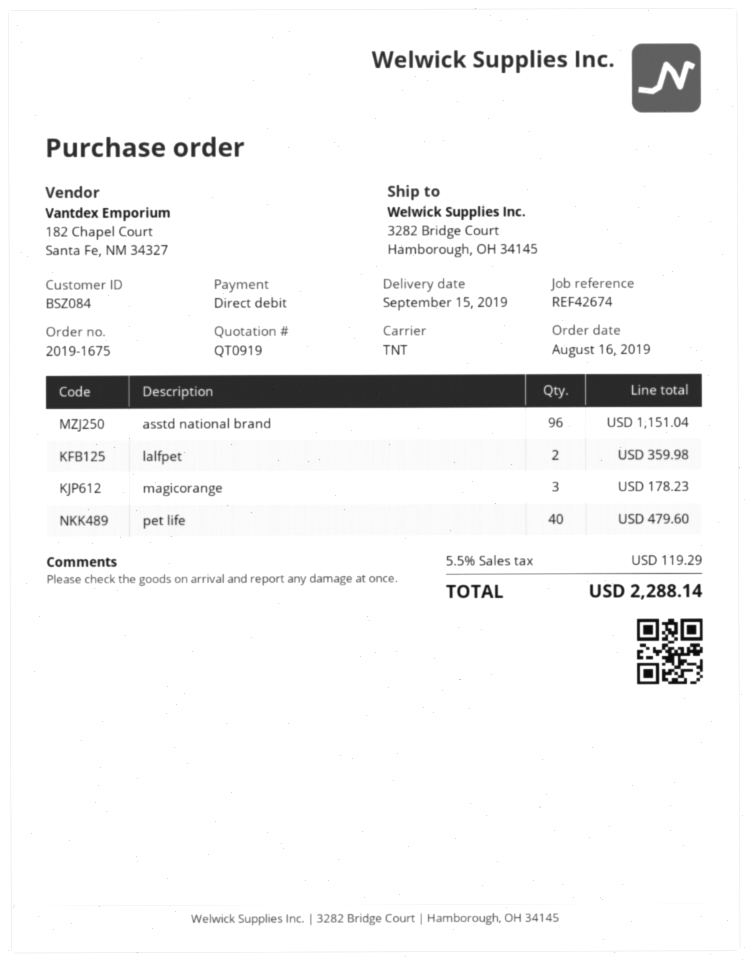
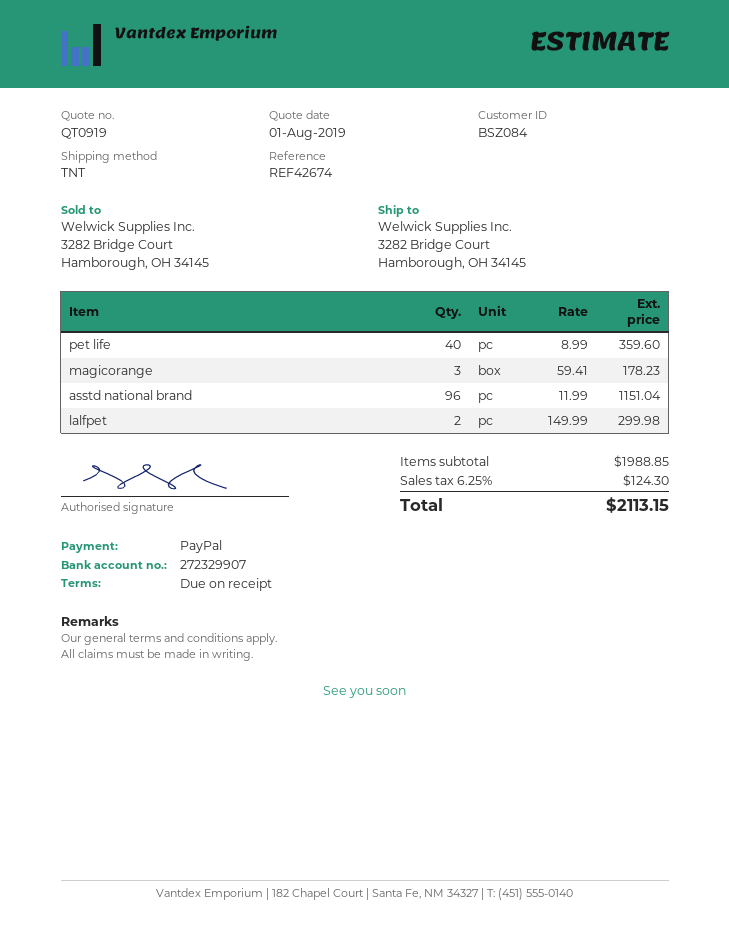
payment method: direct debit -> PayPal
lalfpet: 2 for 359.98 -> 2 for 299.98
pet life: 40 for 479.60 -> 40 for 359.60
tax: 5.5% = 119.29 -> 6.25% = 124.30
total: 2288.14 -> 2113.15

